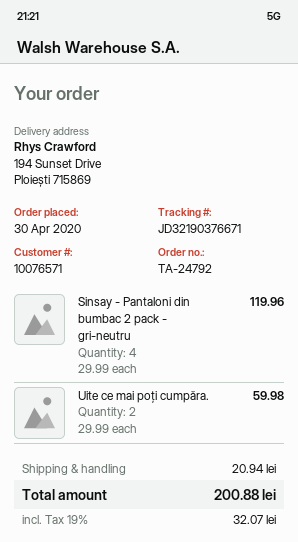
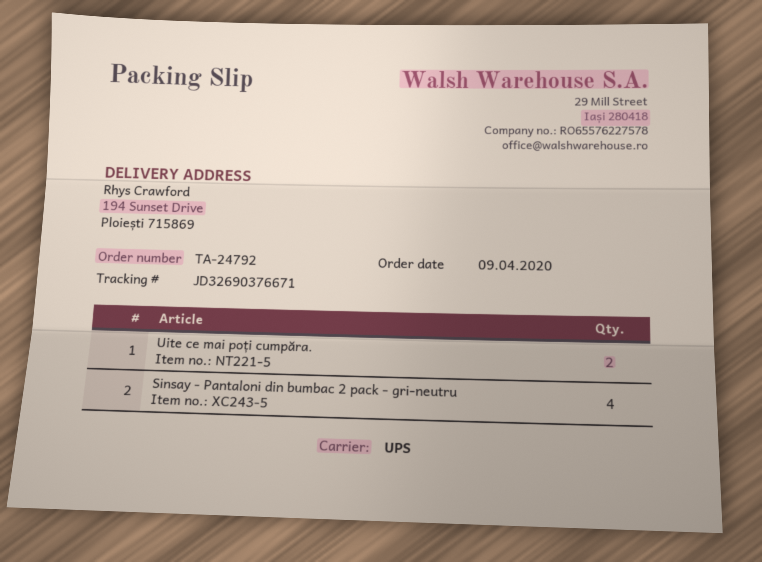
order date: 2020-04-30 -> 2020-04-09
tracking number: JD32190376671 -> JD32690376671

